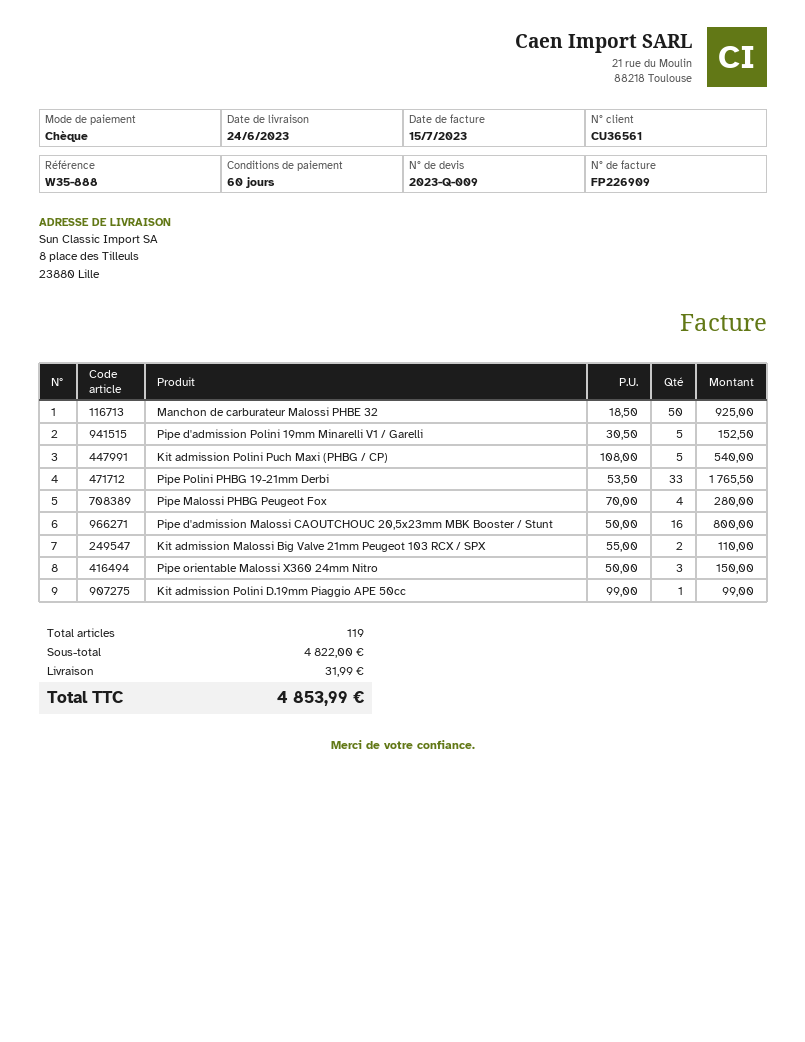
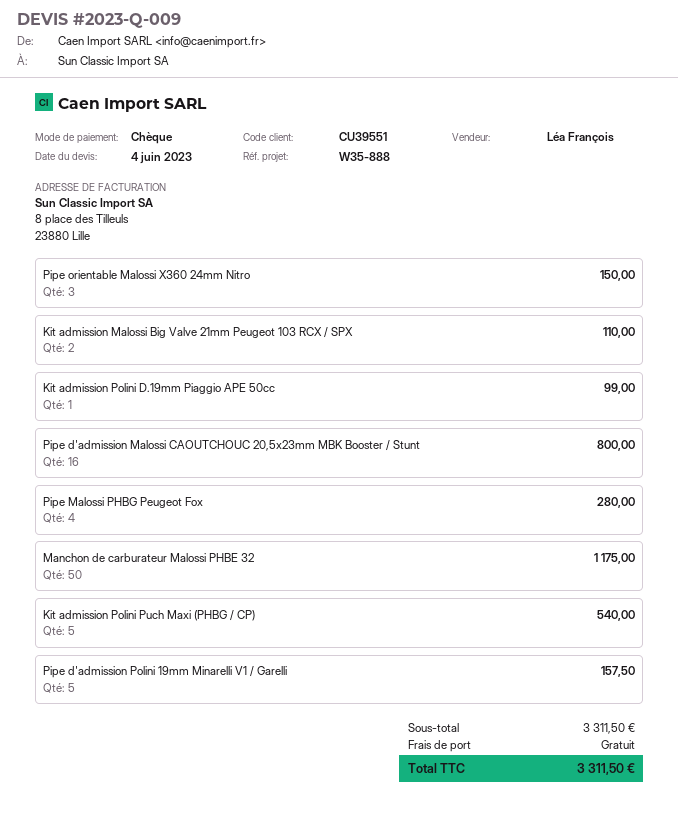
customer number: CU36561 -> CU39551
Manchon de carburateur Malossi PHBE 32: 50 for 925.00 -> 50 for 1175.00
Pipe d'admission Polini 19mm Minarelli V1 / Garelli: 5 for 152.50 -> 5 for 157.50
Pipe Polini PHBG 19-21mm Derbi: 33 for 1765.50 -> none
subtotal: 4822.00 -> 3311.50
shipping: 31.99 -> 0.00
total: 4853.99 -> 3311.50

